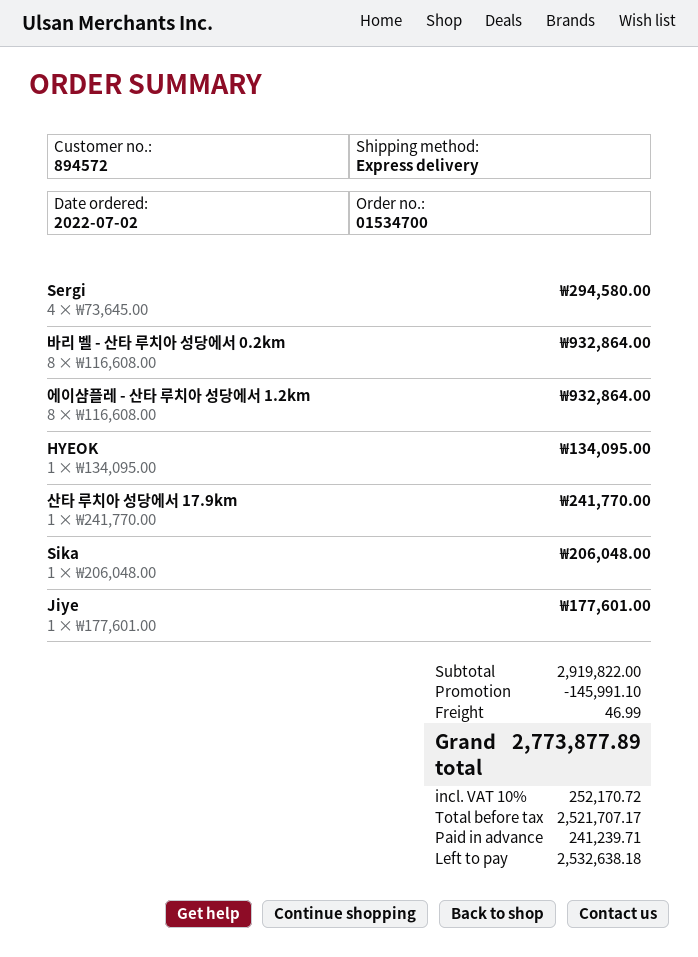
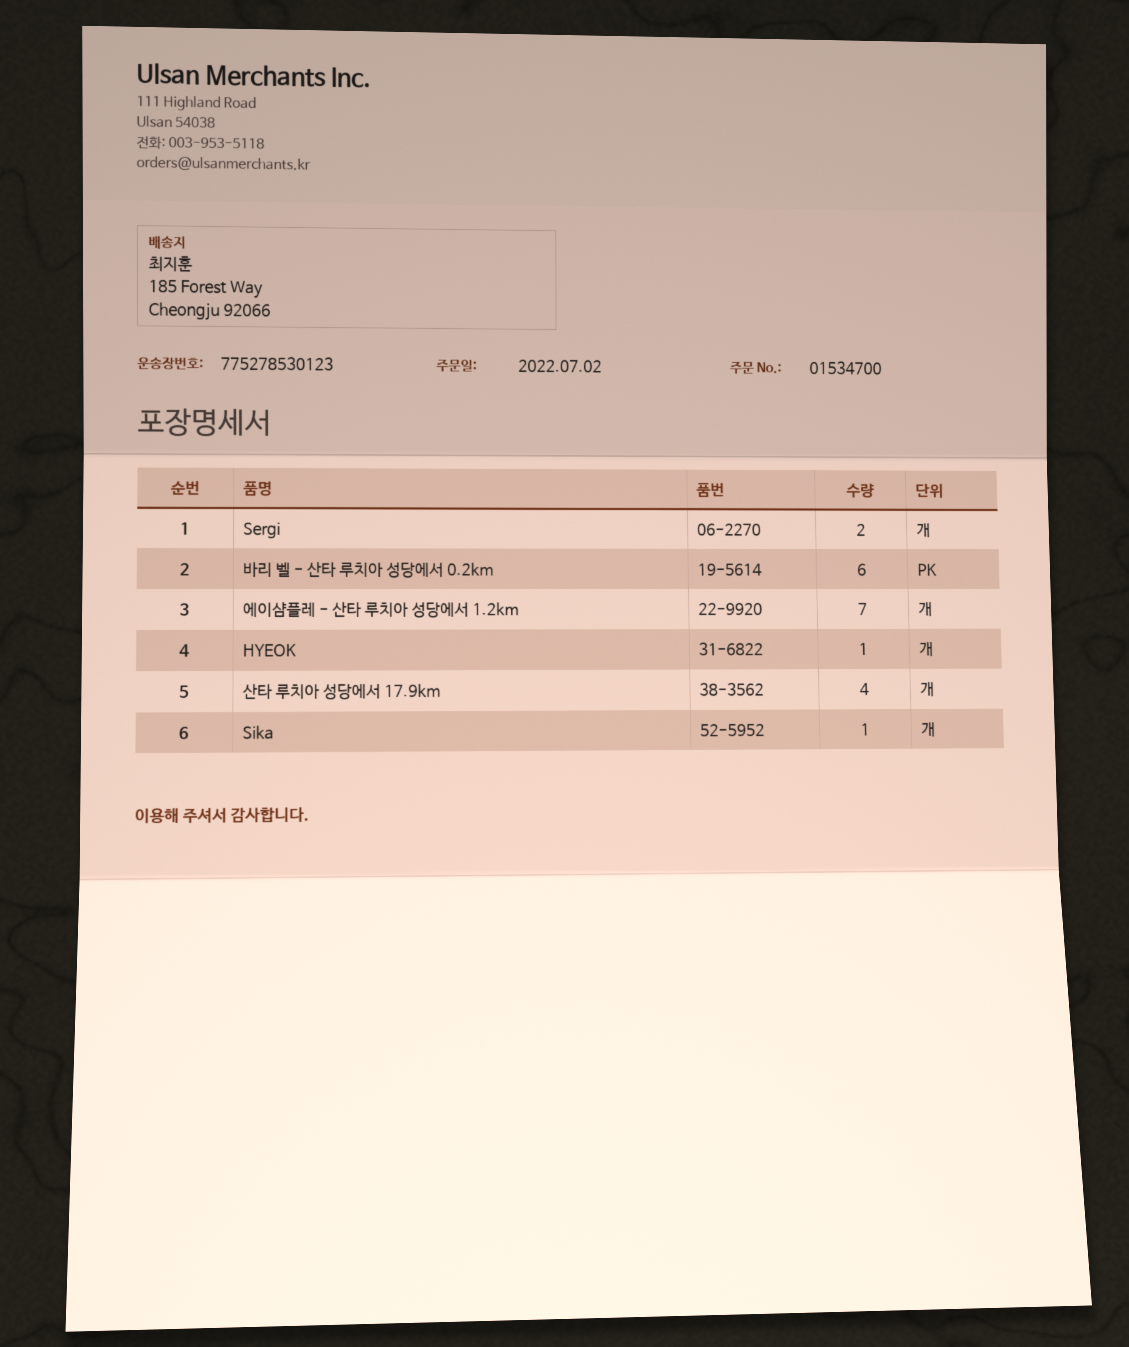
Sergi: 4 -> 2
바리 벨 - 산타 루치아 성당에서 0.2km: 8 -> 6
에이샴플레 - 산타 루치아 성당에서 1.2km: 8 -> 7
산타 루치아 성당에서 17.9km: 1 -> 4
Jiye: 1 -> none

